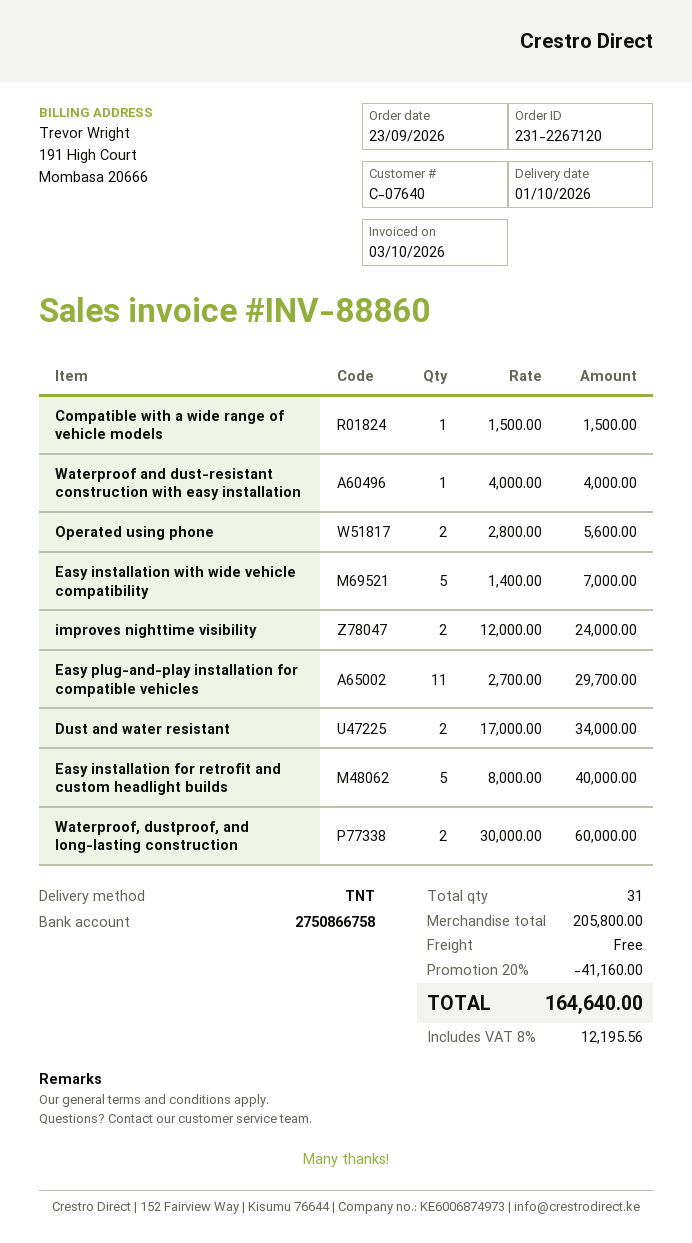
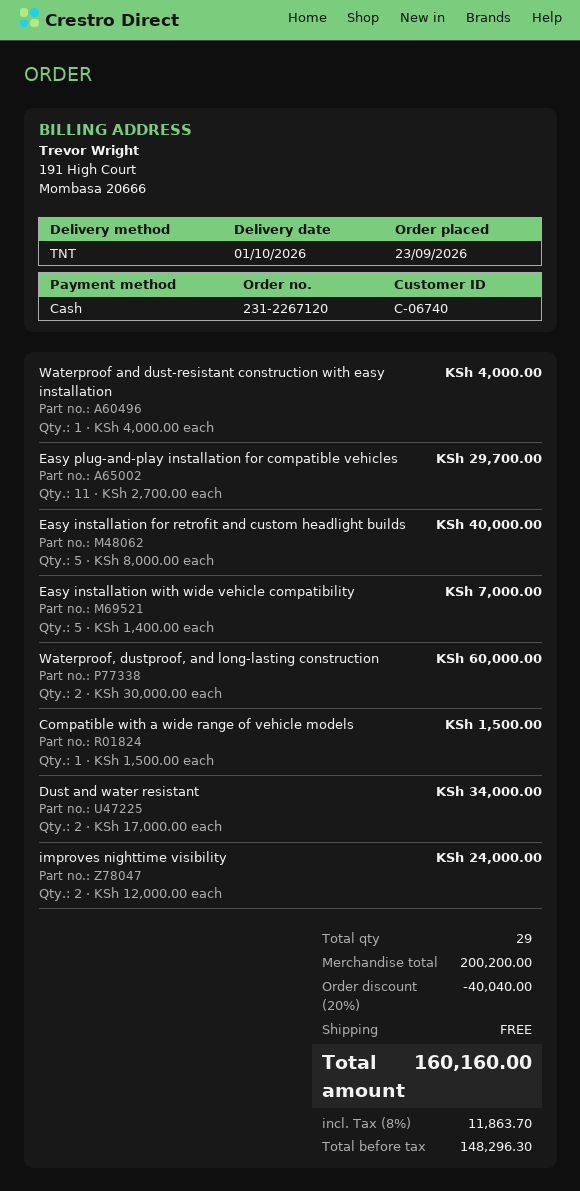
customer number: C-07640 -> C-06740
Operated using phone: 2 x 2800.00 = 5600.00 -> none
total quantity: 31 -> 29
subtotal: 205800.00 -> 200200.00
discount: 20% = 41160.00 -> 20% = 40040.00
tax: 8% = 12195.56 -> 8% = 11863.70
total: 164640.00 -> 160160.00

